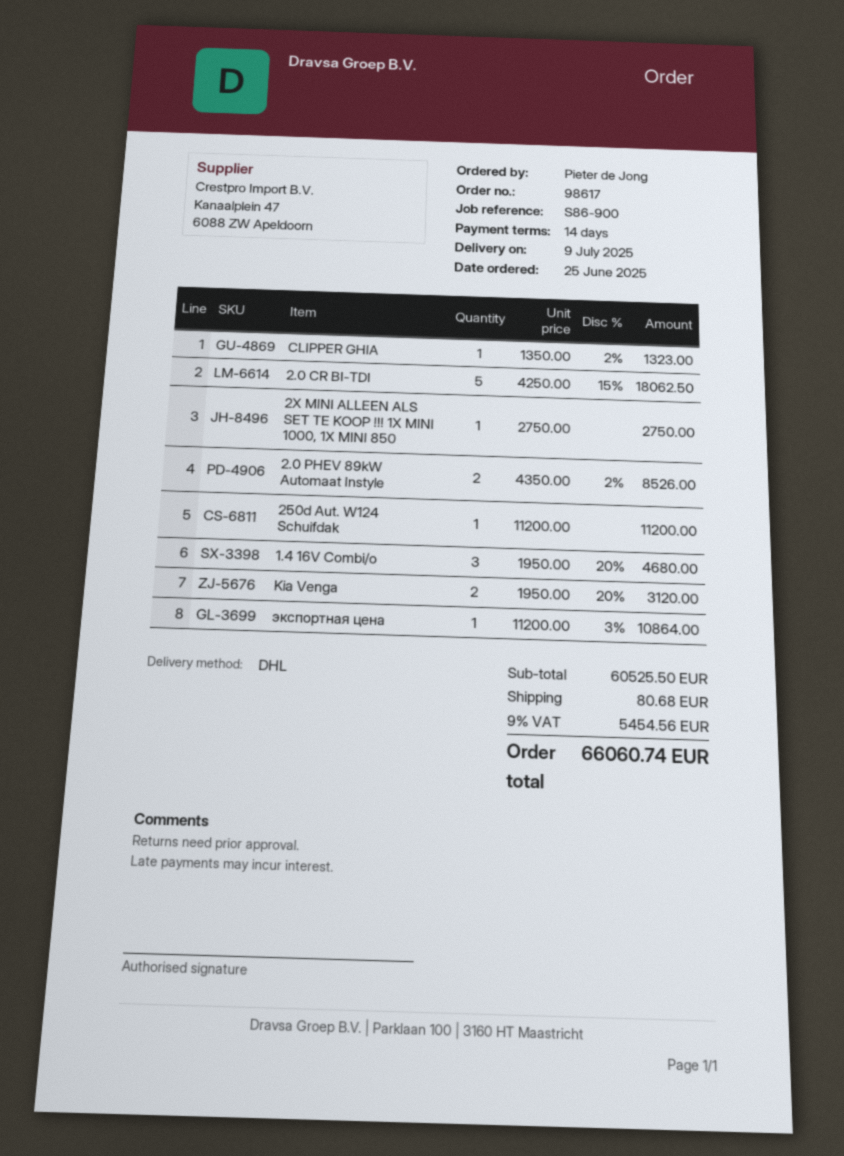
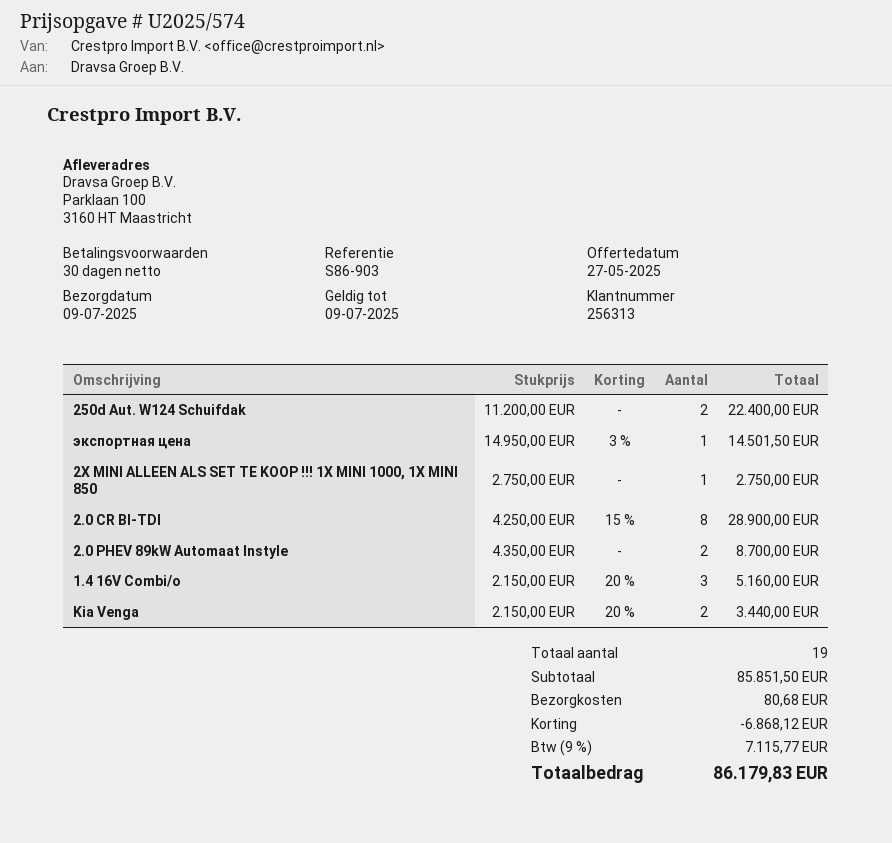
payment terms: 14 days -> 30 days
reference: S86-900 -> S86-903
CLIPPER GHIA: 1 x 1350.00 - 2% = 1323.00 -> none
2.0 CR BI-TDI: 5 x 4250.00 - 15% = 18062.50 -> 8 x 4250.00 - 15% = 28900.00
2.0 PHEV 89kW Automaat Instyle: 2 x 4350.00 - 2% = 8526.00 -> 2 x 4350.00 = 8700.00
250d Aut. W124 Schuifdak: 1 x 11200.00 = 11200.00 -> 2 x 11200.00 = 22400.00
1.4 16V Combi/o: 3 x 1950.00 - 20% = 4680.00 -> 3 x 2150.00 - 20% = 5160.00
Kia Venga: 2 x 1950.00 - 20% = 3120.00 -> 2 x 2150.00 - 20% = 3440.00
экспортная цена: 1 x 11200.00 - 3% = 10864.00 -> 1 x 14950.00 - 3% = 14501.50
subtotal: 60525.50 -> 85851.50
discount: none -> 6868.12
tax: 9% = 5454.56 -> 9% = 7115.77
total: 66060.74 -> 86179.83

